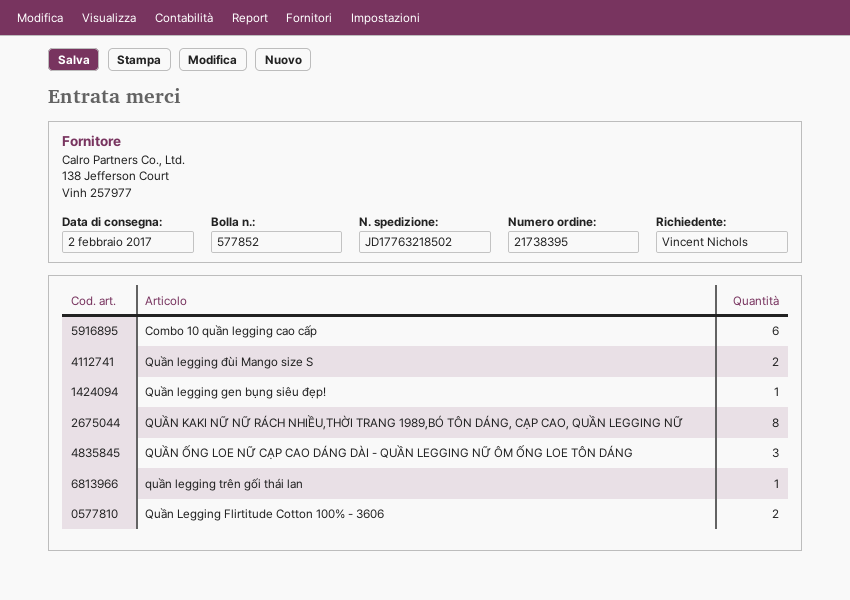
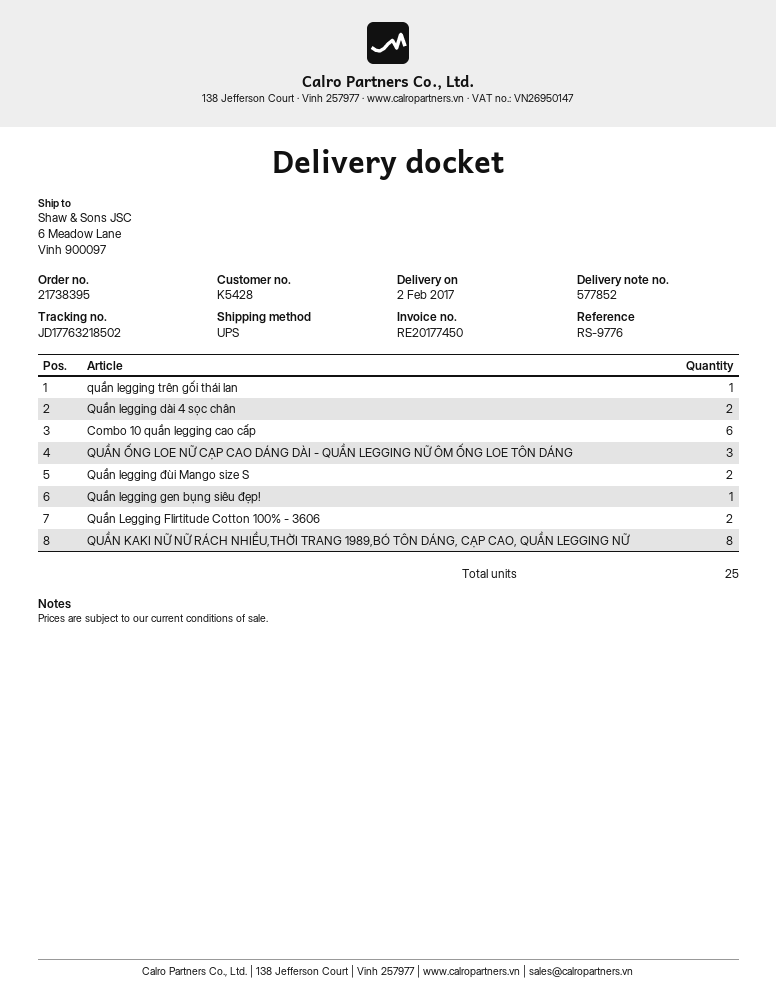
Quần legging dài 4 sọc chân: none -> 2

